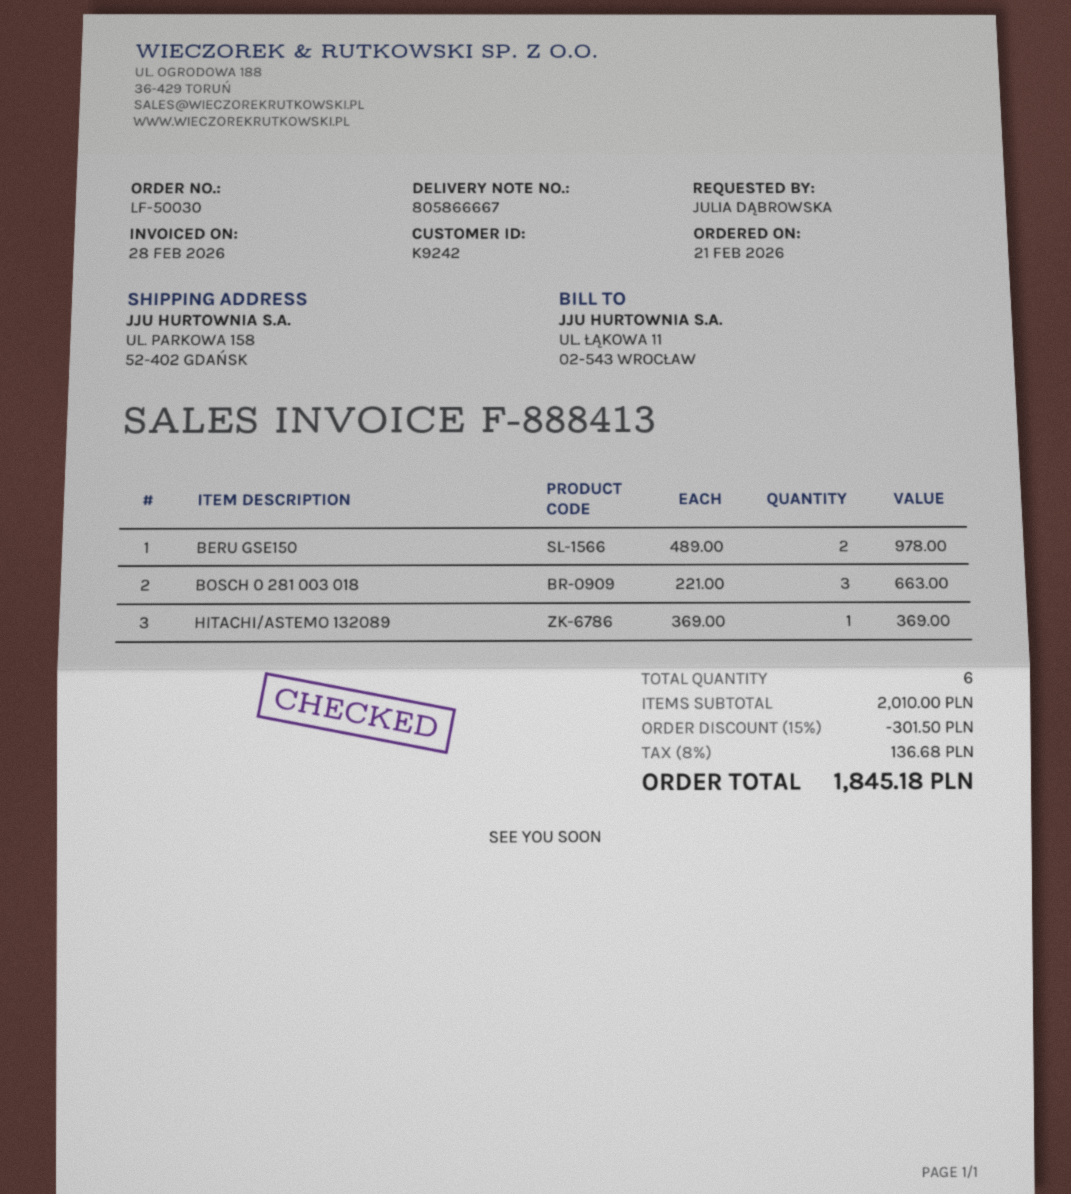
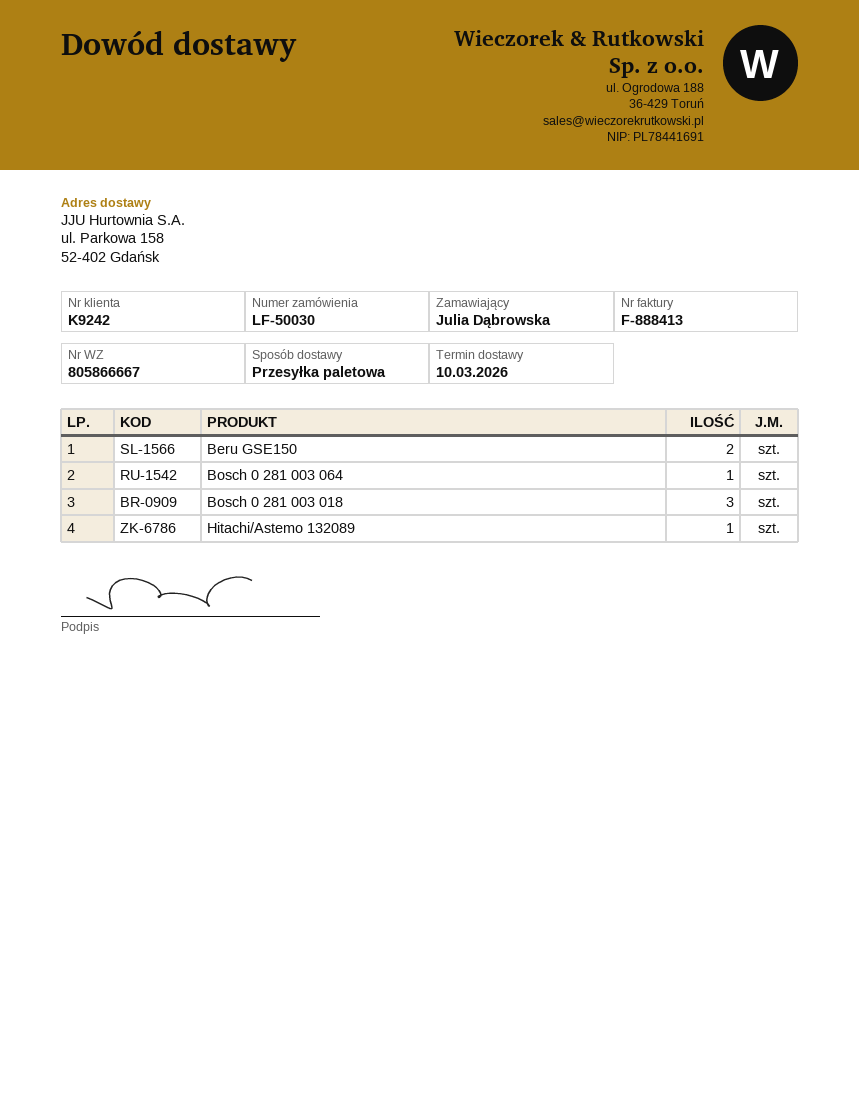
Bosch 0 281 003 064: none -> 1

